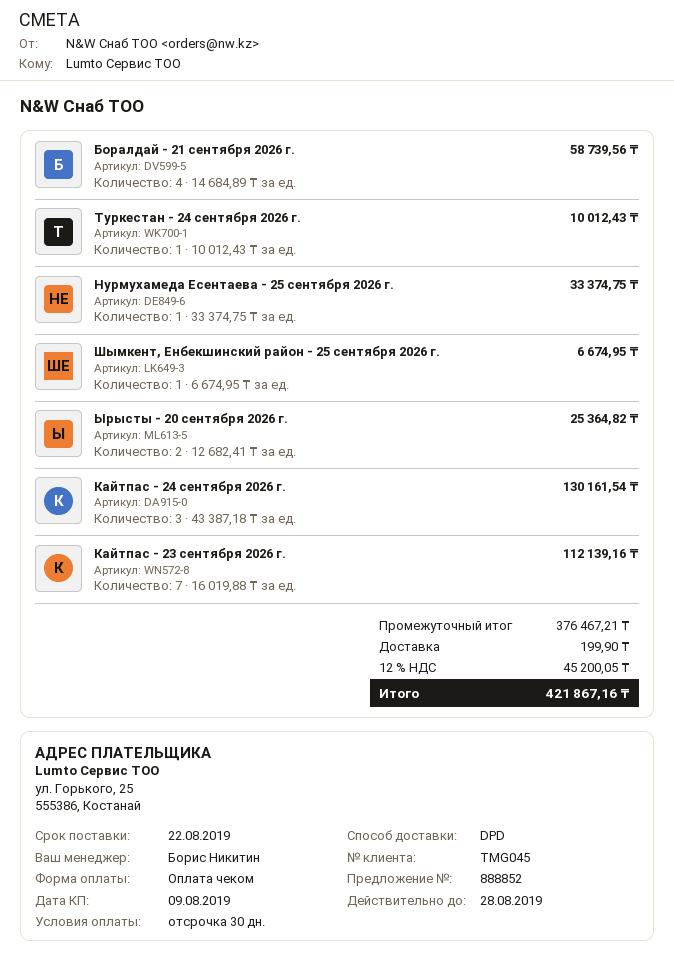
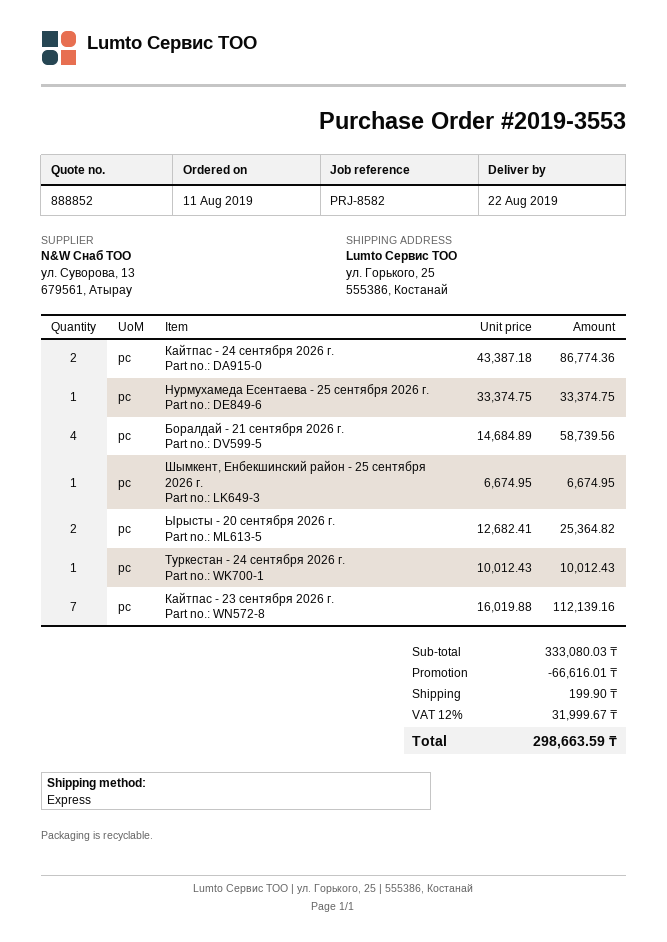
shipping method: DPD -> express
Кайтпас - 24 сентября 2026 г.: 3 x 43387.18 = 130161.54 -> 2 x 43387.18 = 86774.36
subtotal: 376467.21 -> 333080.03
discount: none -> 66616.01
tax: 12% = 45200.05 -> 12% = 31999.67
total: 421867.16 -> 298663.59

